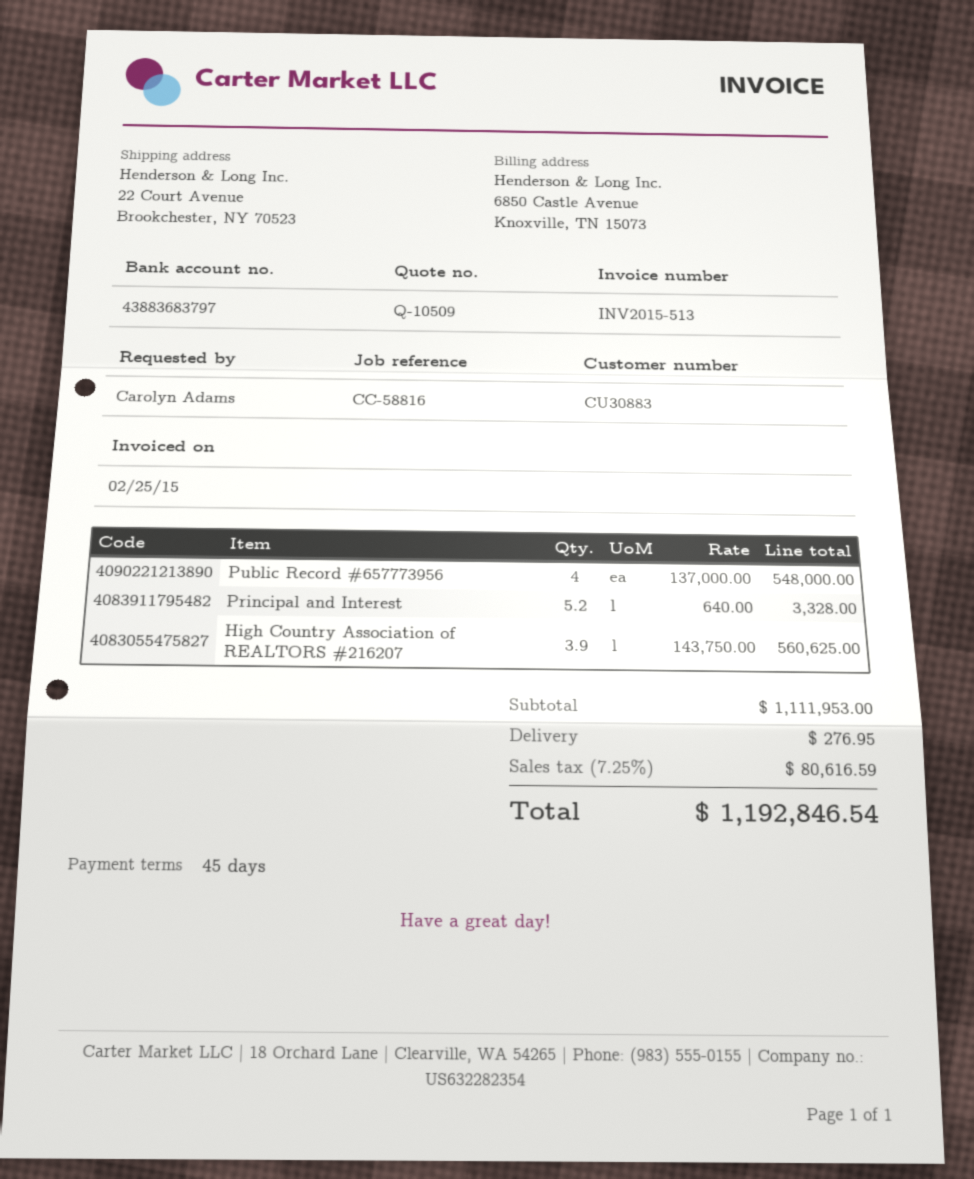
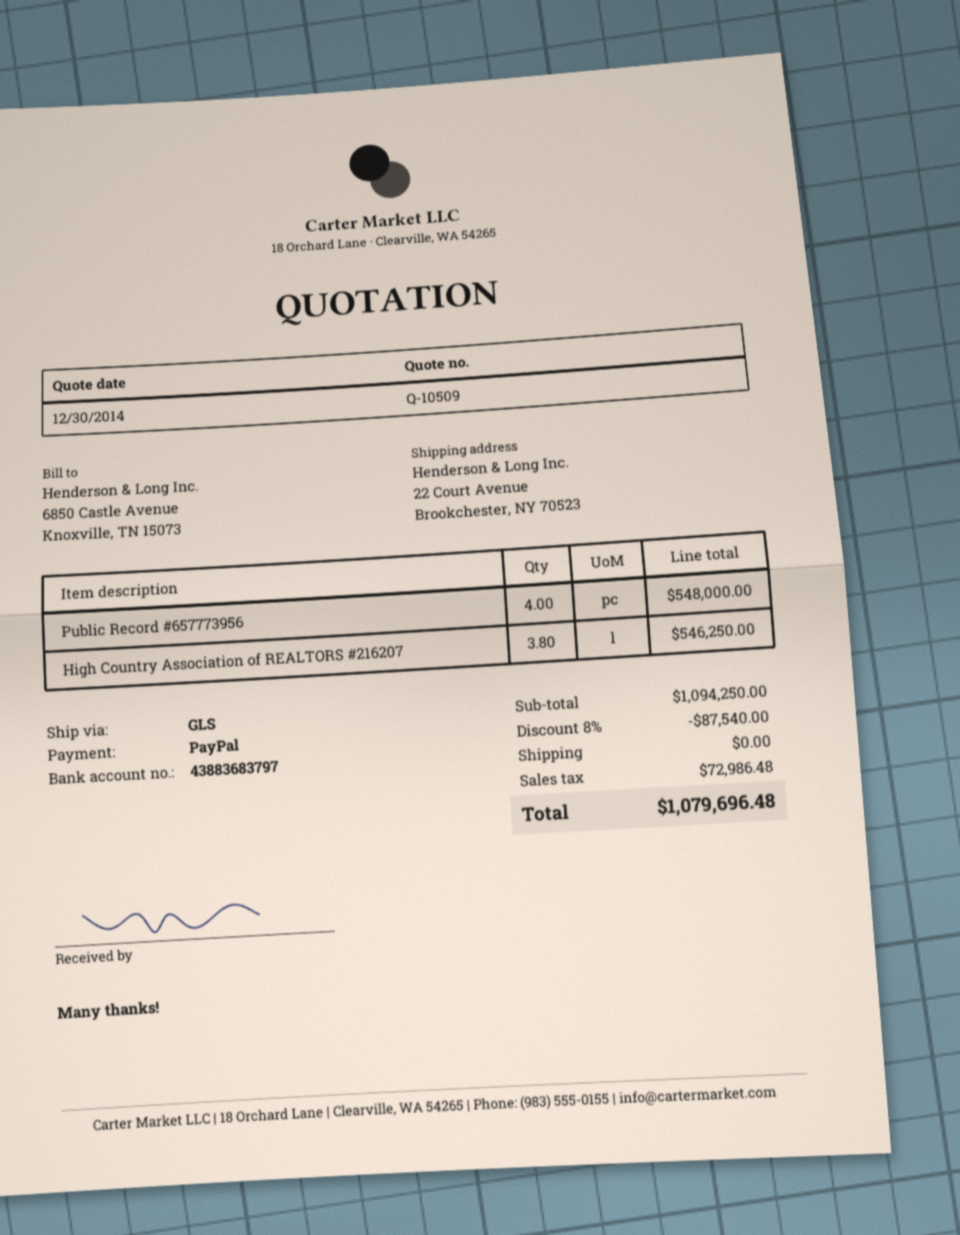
Principal and Interest: 5.2 for 3328.00 -> none
High Country Association of REALTORS #216207: 3.9 for 560625.00 -> 3.8 for 546250.00
subtotal: 1111953.00 -> 1094250.00
discount: none -> 8% = 87540.00
shipping: 276.95 -> 0.00
tax: 80616.59 -> 72986.48
total: 1192846.54 -> 1079696.48

